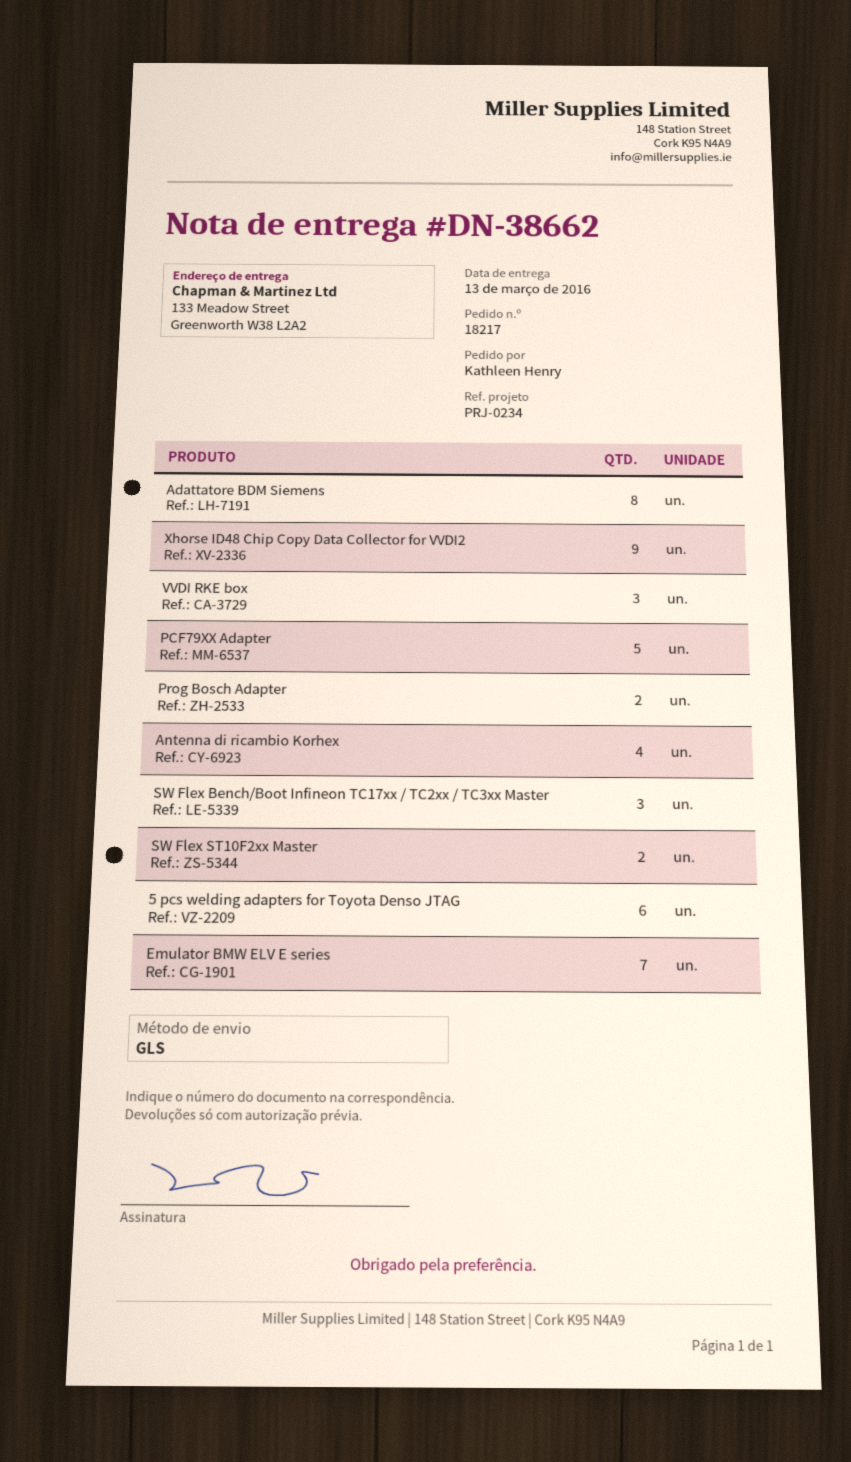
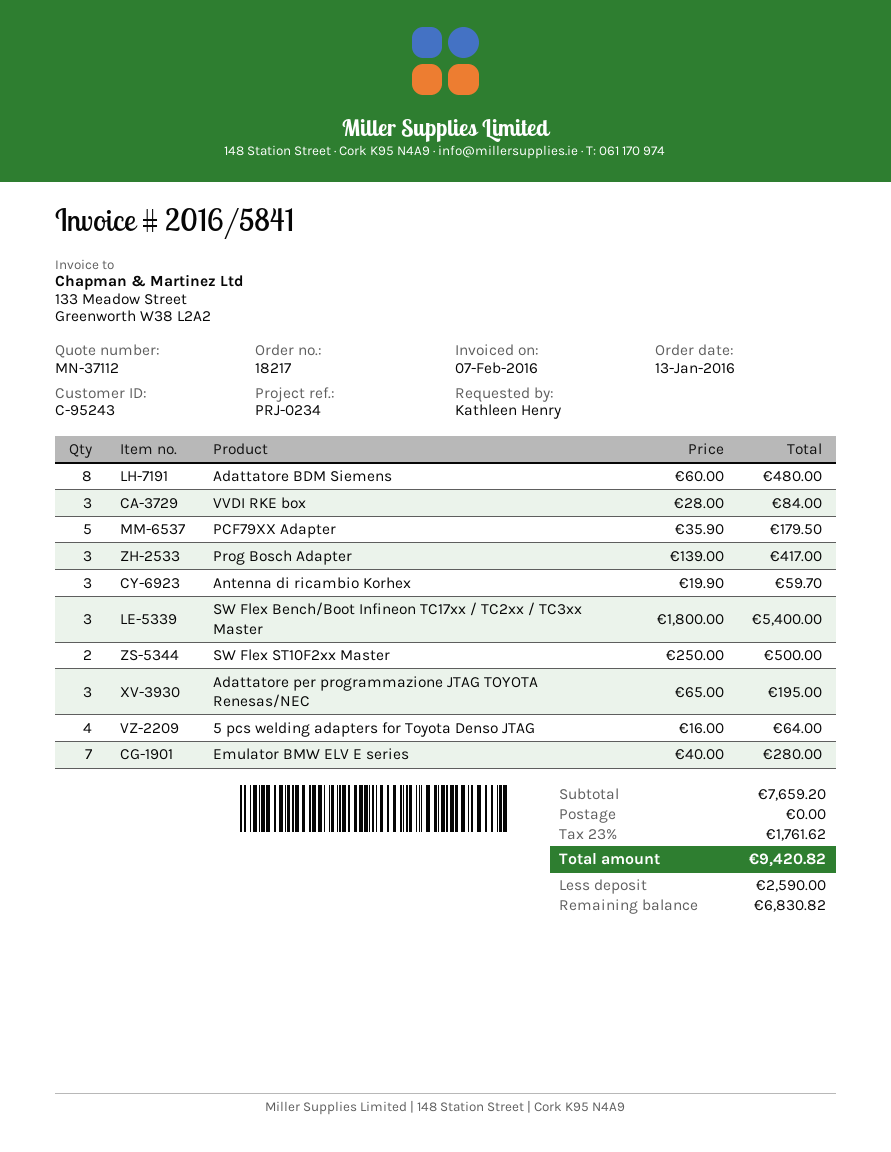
Xhorse ID48 Chip Copy Data Collector for VVDI2: 9 -> none
Prog Bosch Adapter: 2 -> 3
Antenna di ricambio Korhex: 4 -> 3
5 pcs welding adapters for Toyota Denso JTAG: 6 -> 4
Adattatore per programmazione JTAG TOYOTA Renesas/NEC: none -> 3

